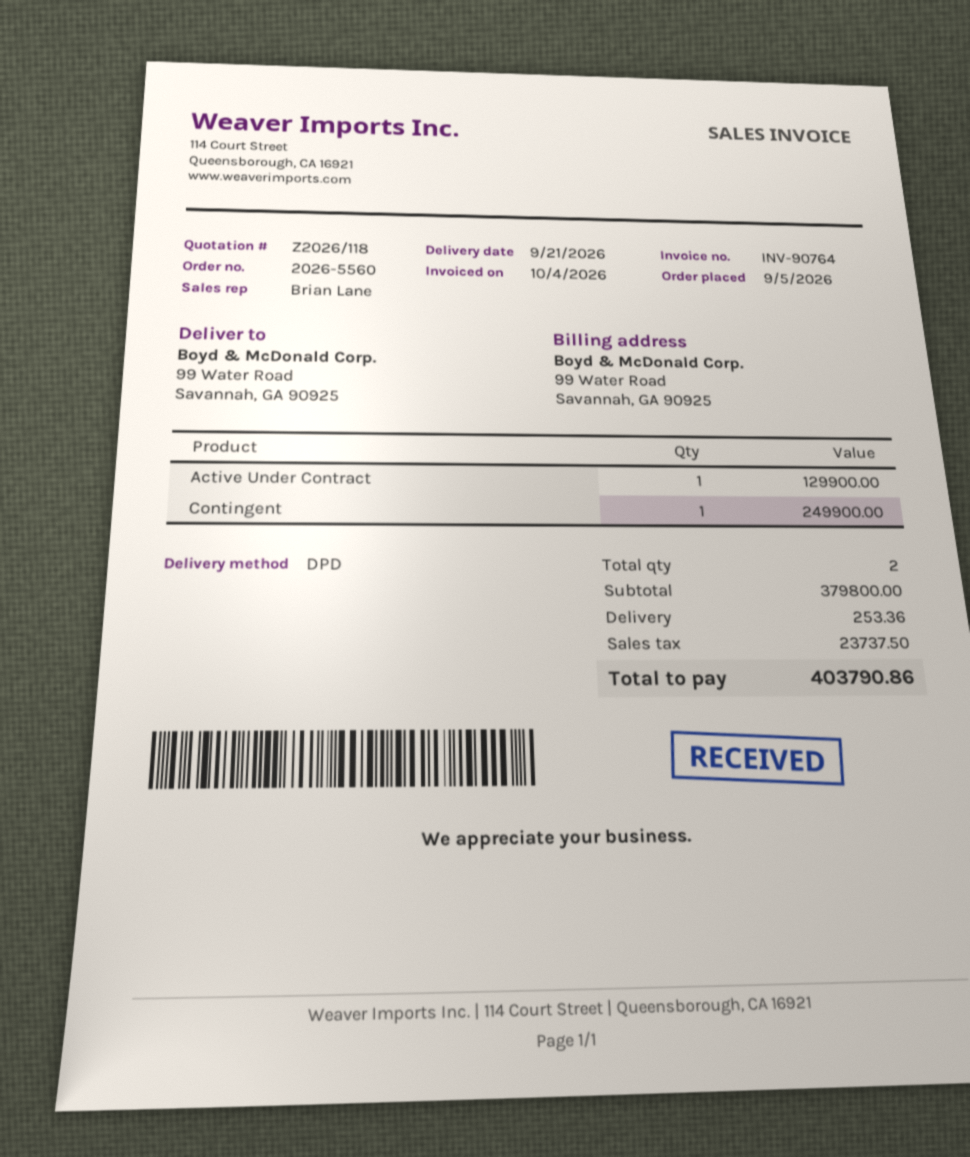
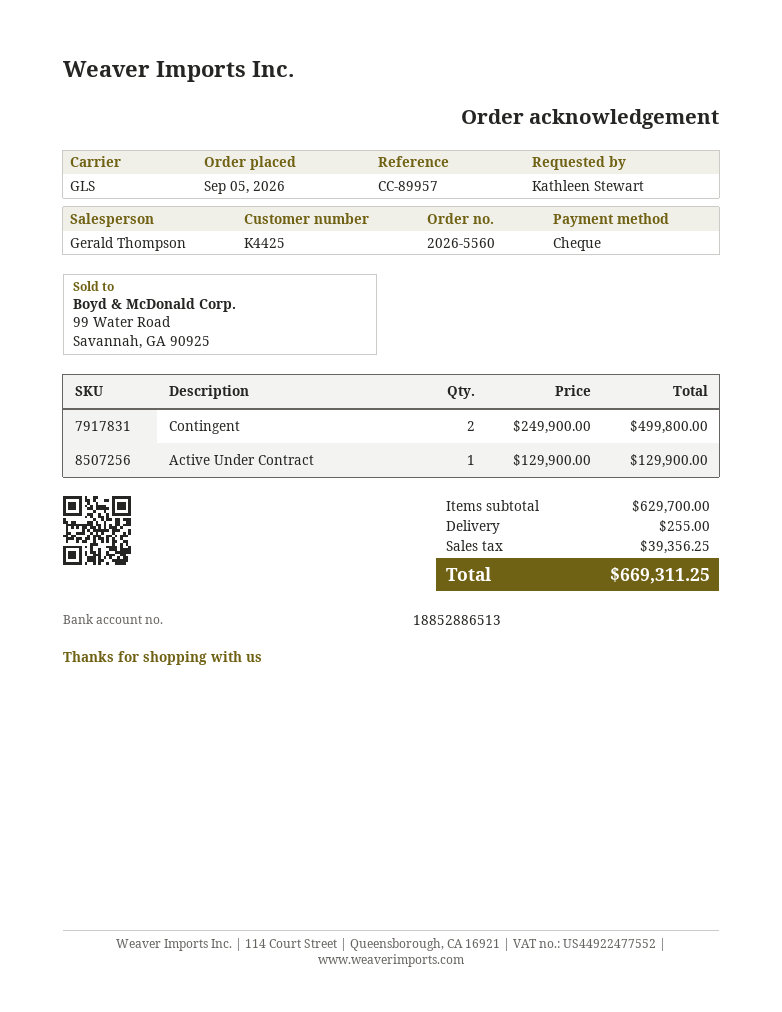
sales rep: Brian Lane -> Gerald Thompson
shipping method: DPD -> GLS
Contingent: 1 for 249900.00 -> 2 for 499800.00
subtotal: 379800.00 -> 629700.00
shipping: 253.36 -> 255.00
tax: 23737.50 -> 39356.25
total: 403790.86 -> 669311.25

